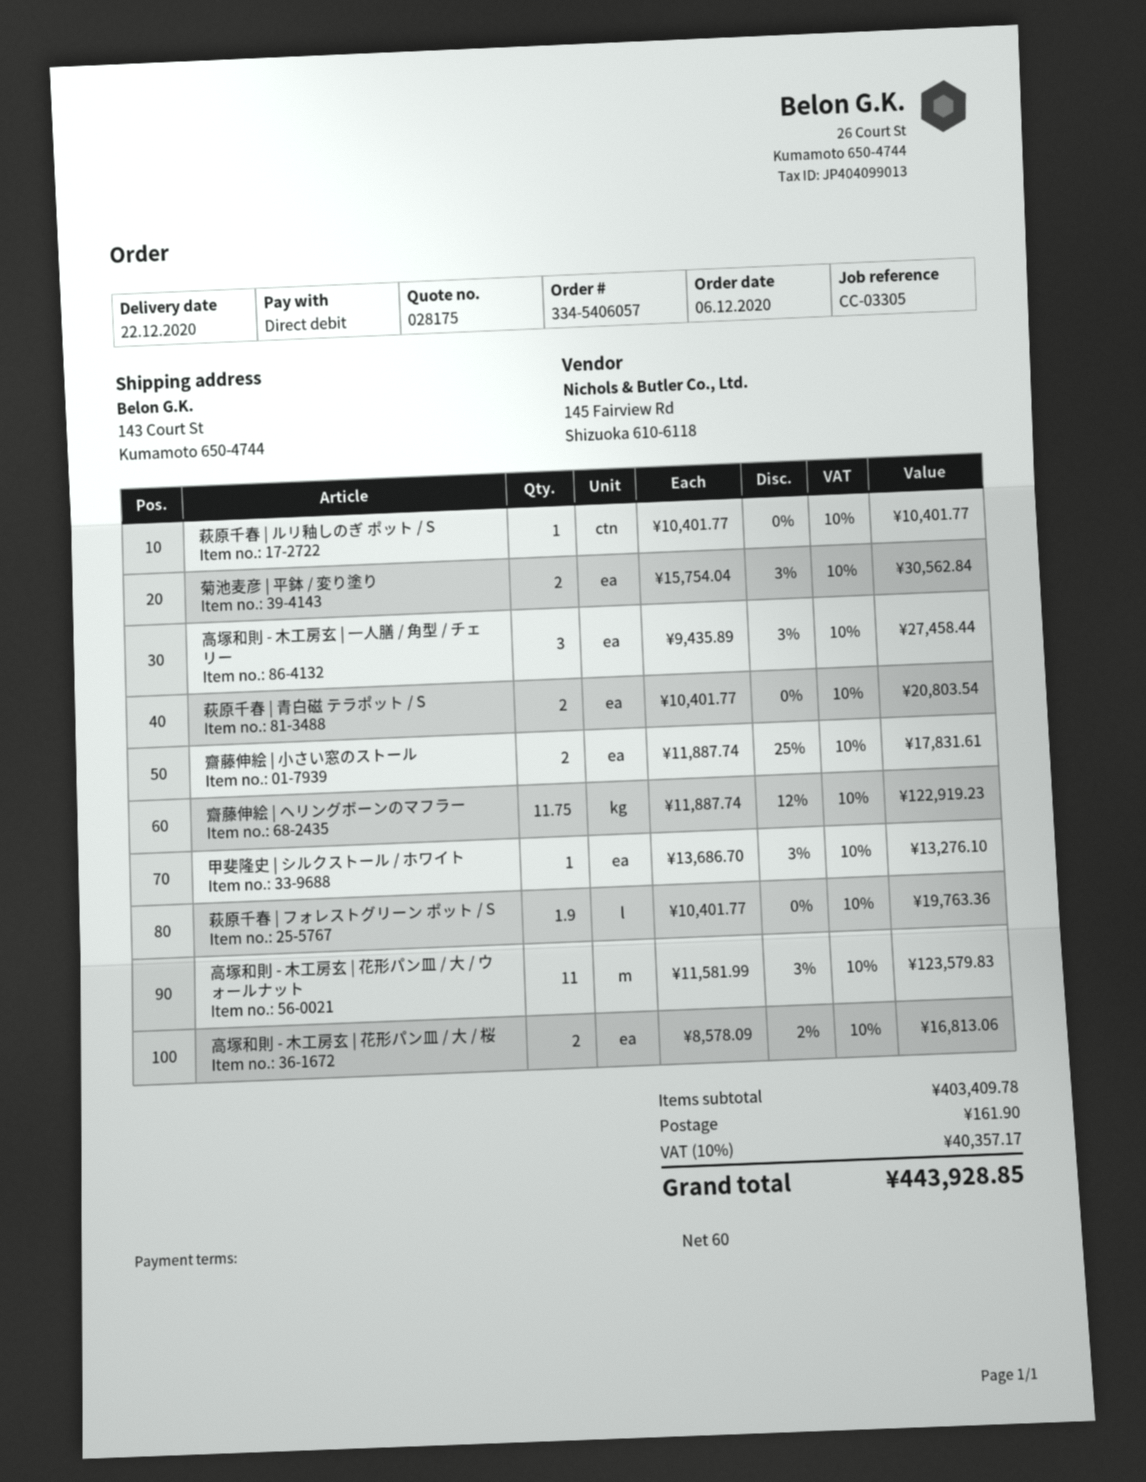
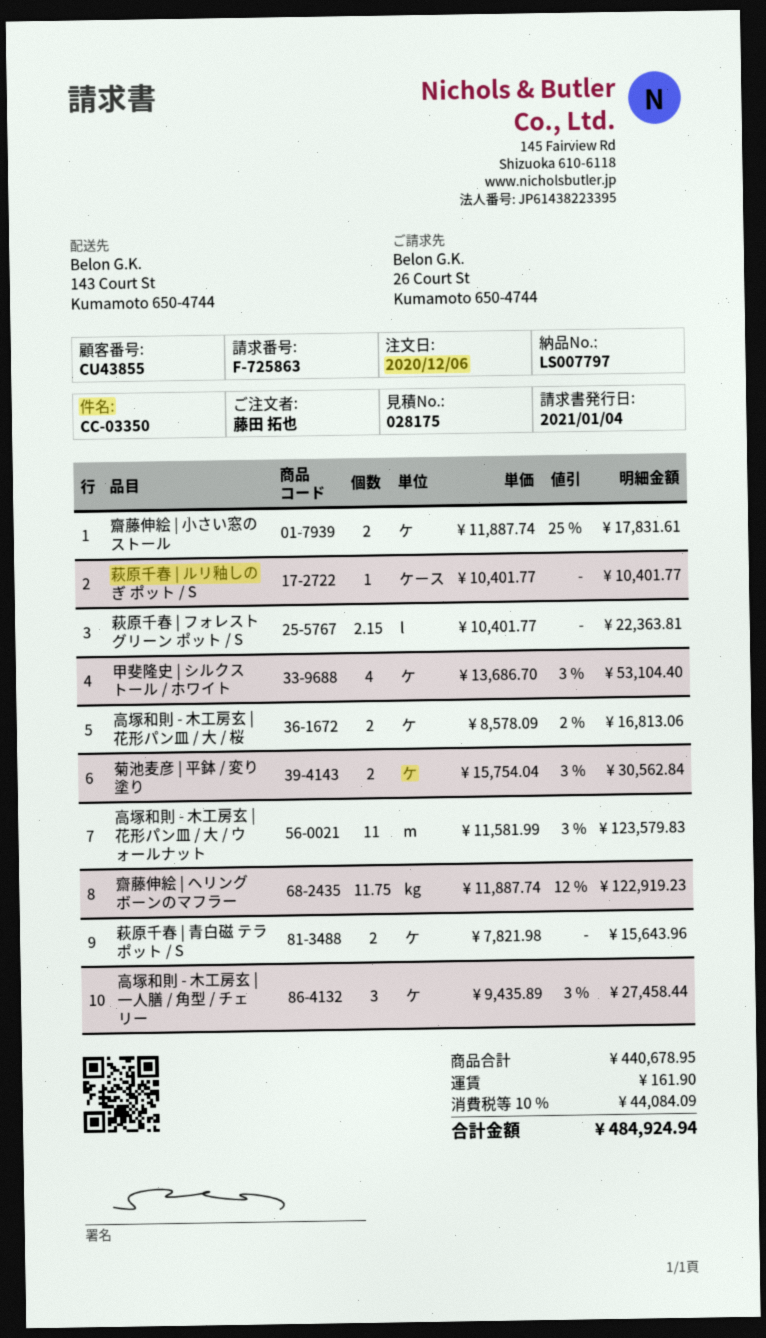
reference: CC-03305 -> CC-03350
萩原千春 | 青白磁 テラポット / S: 2 x 10401.77 = 20803.54 -> 2 x 7821.98 = 15643.96
甲斐隆史 | シルクストール / ホワイト: 1 x 13686.70 - 3% = 13276.10 -> 4 x 13686.70 - 3% = 53104.40
萩原千春 | フォレストグリーン ポット / S: 1.9 x 10401.77 = 19763.36 -> 2.15 x 10401.77 = 22363.81
subtotal: 403409.78 -> 440678.95
tax: 10% = 40357.17 -> 10% = 44084.09
total: 443928.85 -> 484924.94

